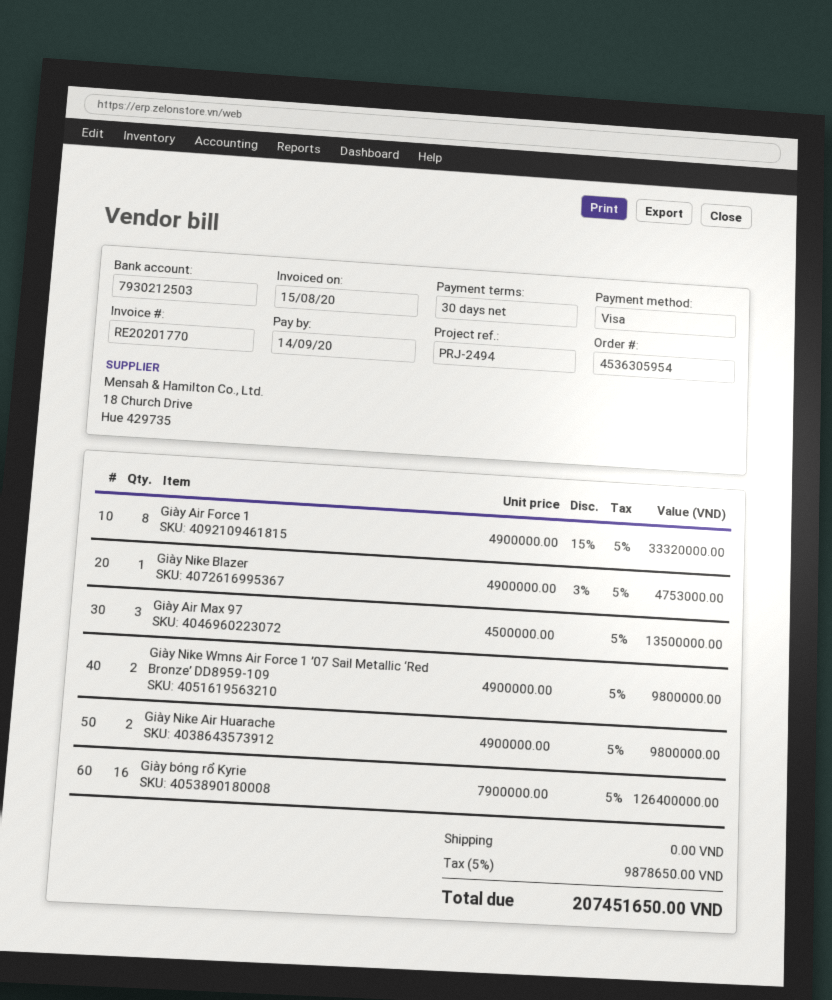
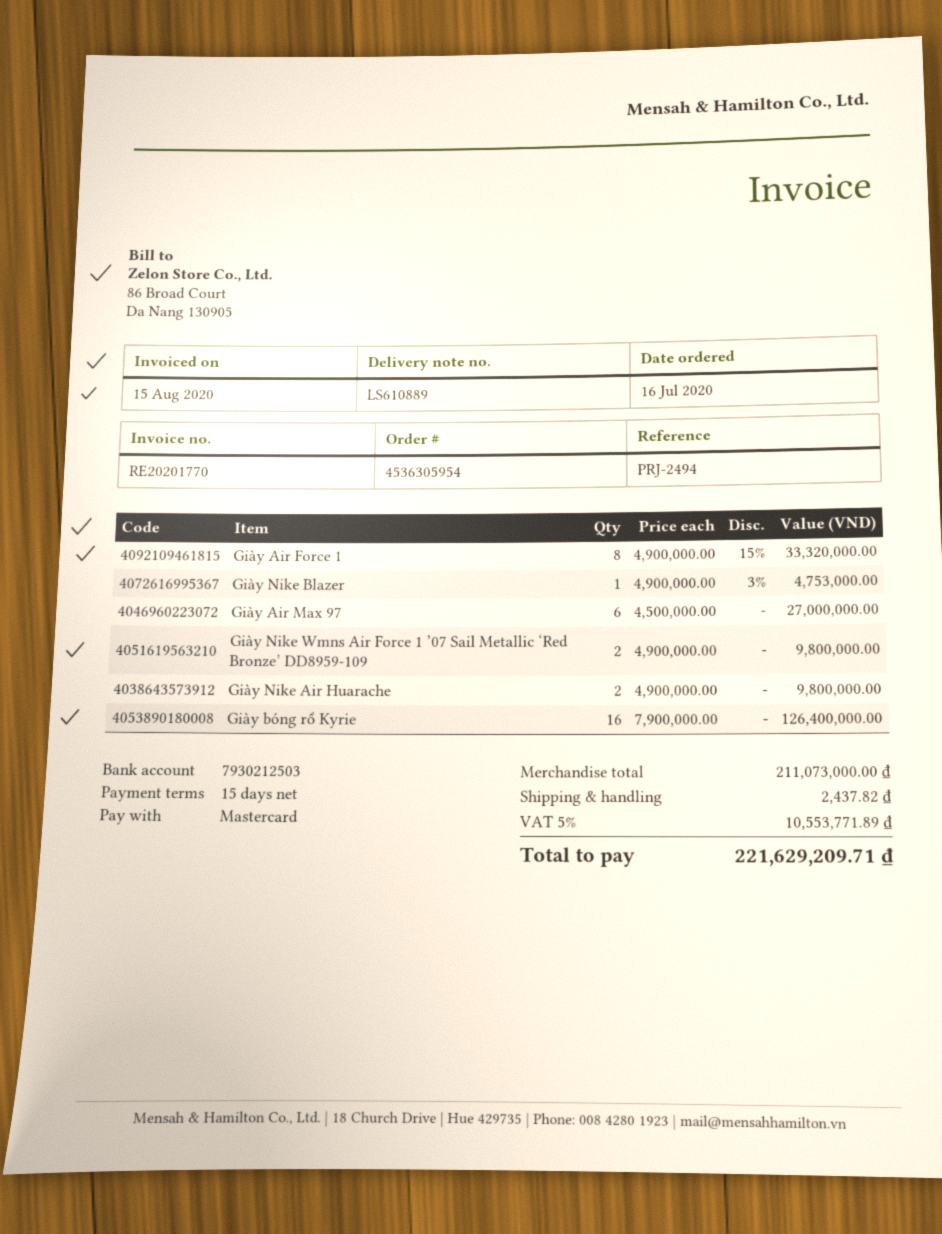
payment terms: 30 days -> 15 days
payment method: Visa -> Mastercard
Giày Air Max 97: 3 x 4500000.00 = 13500000.00 -> 6 x 4500000.00 = 27000000.00
shipping: 0.00 -> 2437.82
tax: 5% = 9878650.00 -> 5% = 10553771.89
total: 207451650.00 -> 221629209.71

